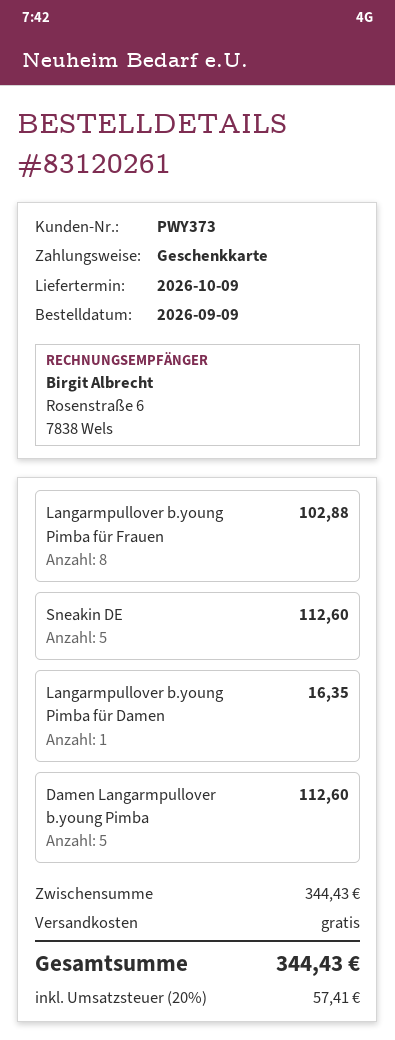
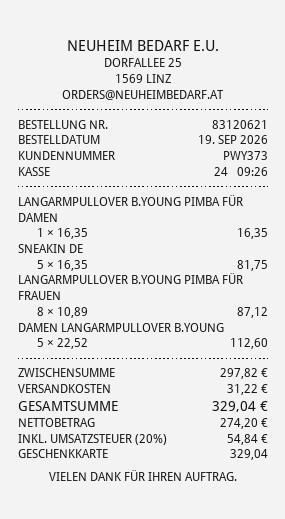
order number: 83120261 -> 83120621
order date: 2026-09-09 -> 2026-09-19
Langarmpullover b.young Pimba für Frauen: 8 for 102.88 -> 8 for 87.12
Sneakin DE: 5 for 112.60 -> 5 for 81.75
subtotal: 344.43 -> 297.82
shipping: 0.00 -> 31.22
tax: 20% = 57.41 -> 20% = 54.84
total: 344.43 -> 329.04

